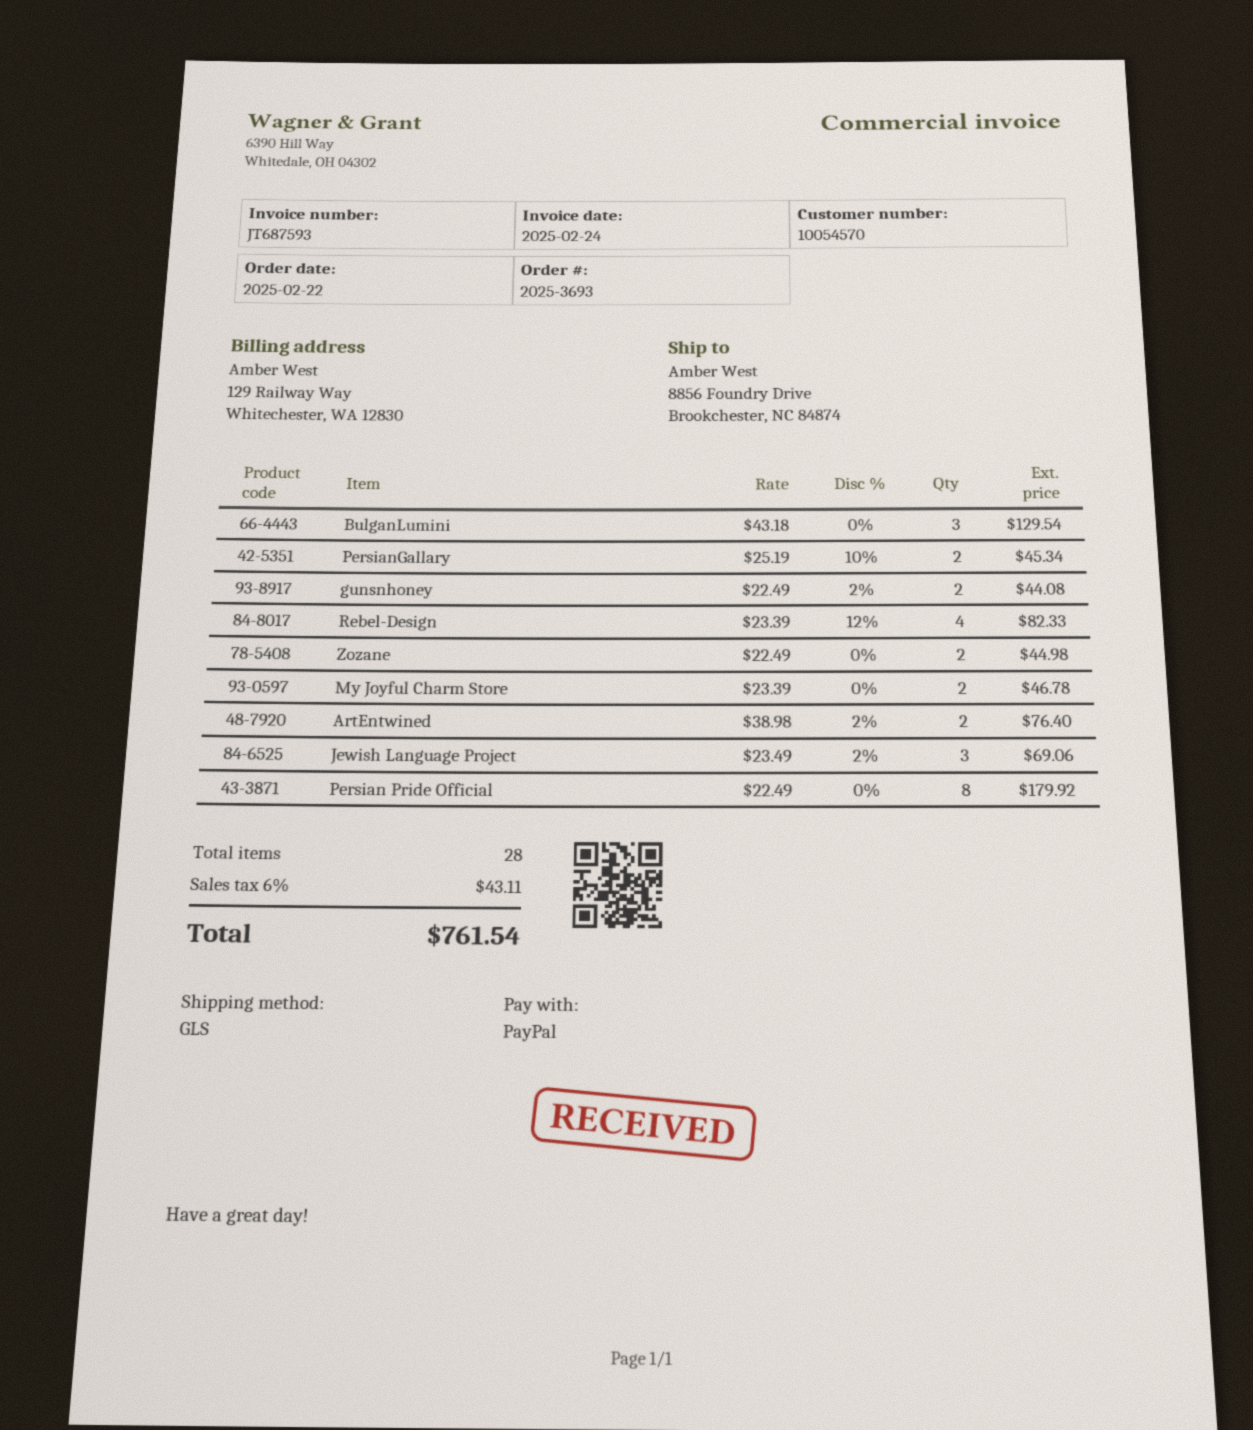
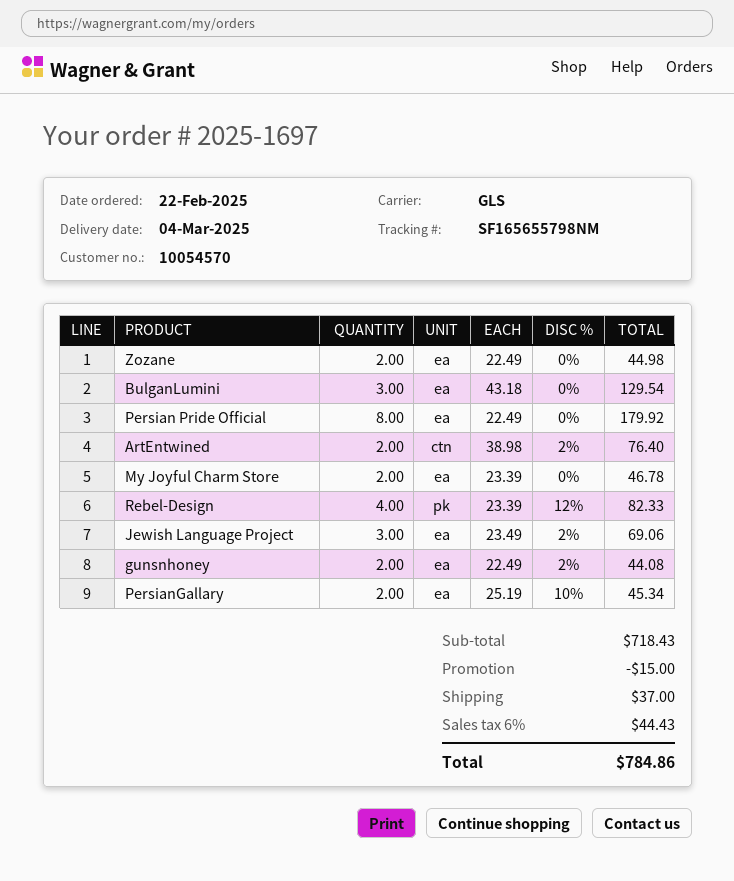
order number: 2025-3693 -> 2025-1697
discount: none -> 15.00
shipping: none -> 37.00
tax: 6% = 43.11 -> 6% = 44.43
total: 761.54 -> 784.86

